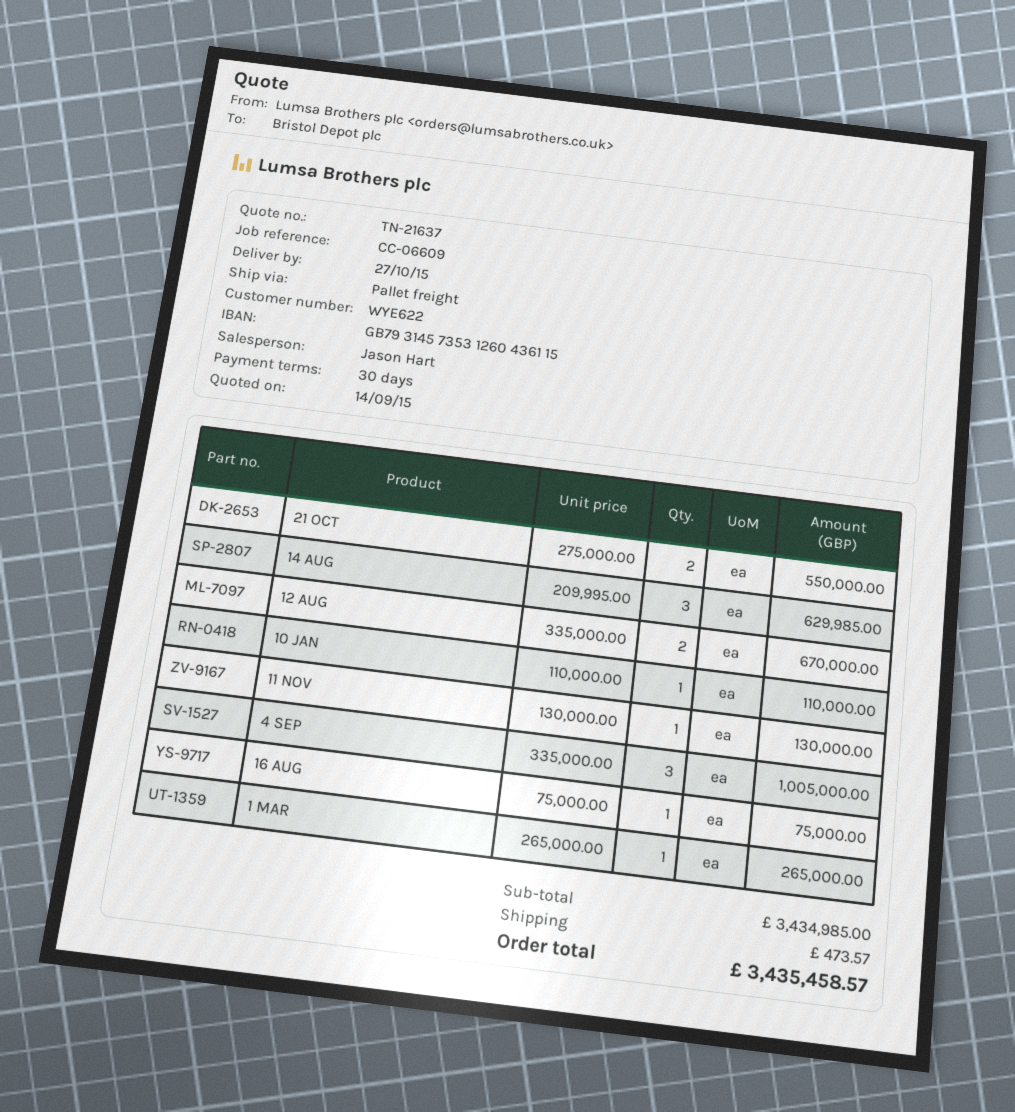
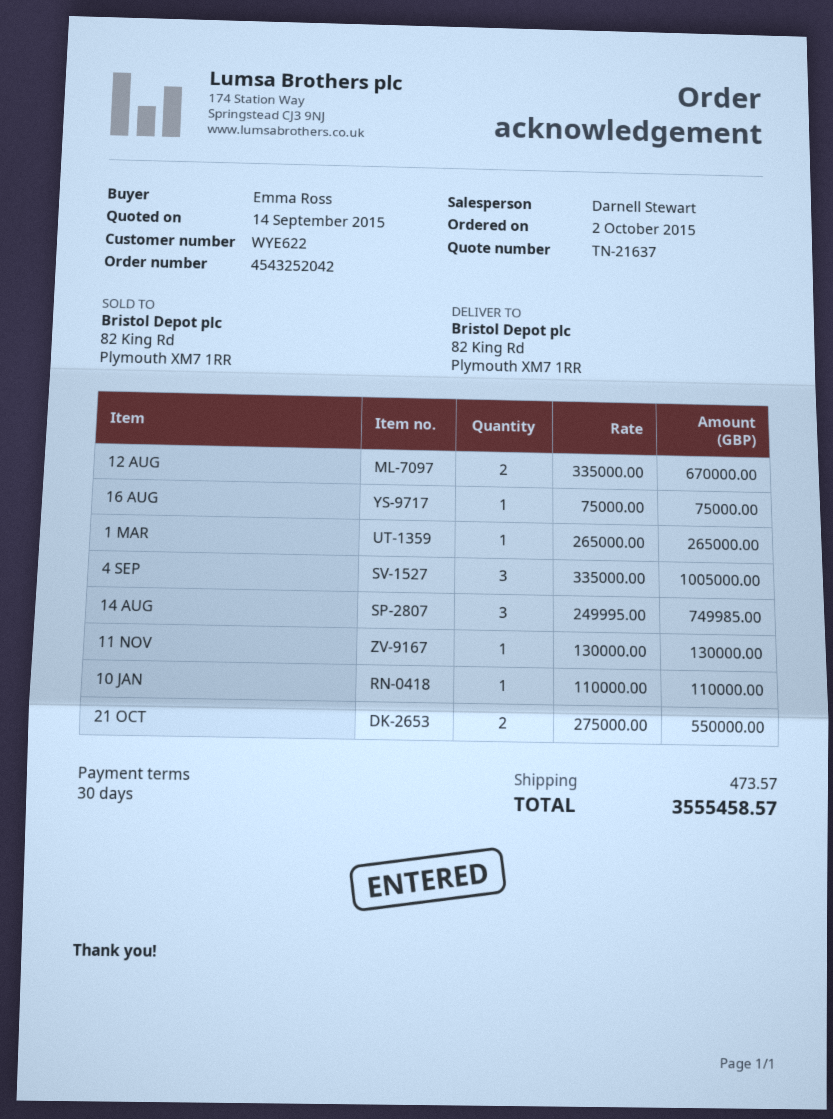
sales rep: Jason Hart -> Darnell Stewart
14 AUG: 3 x 209995.00 = 629985.00 -> 3 x 249995.00 = 749985.00
total: 3435458.57 -> 3555458.57

